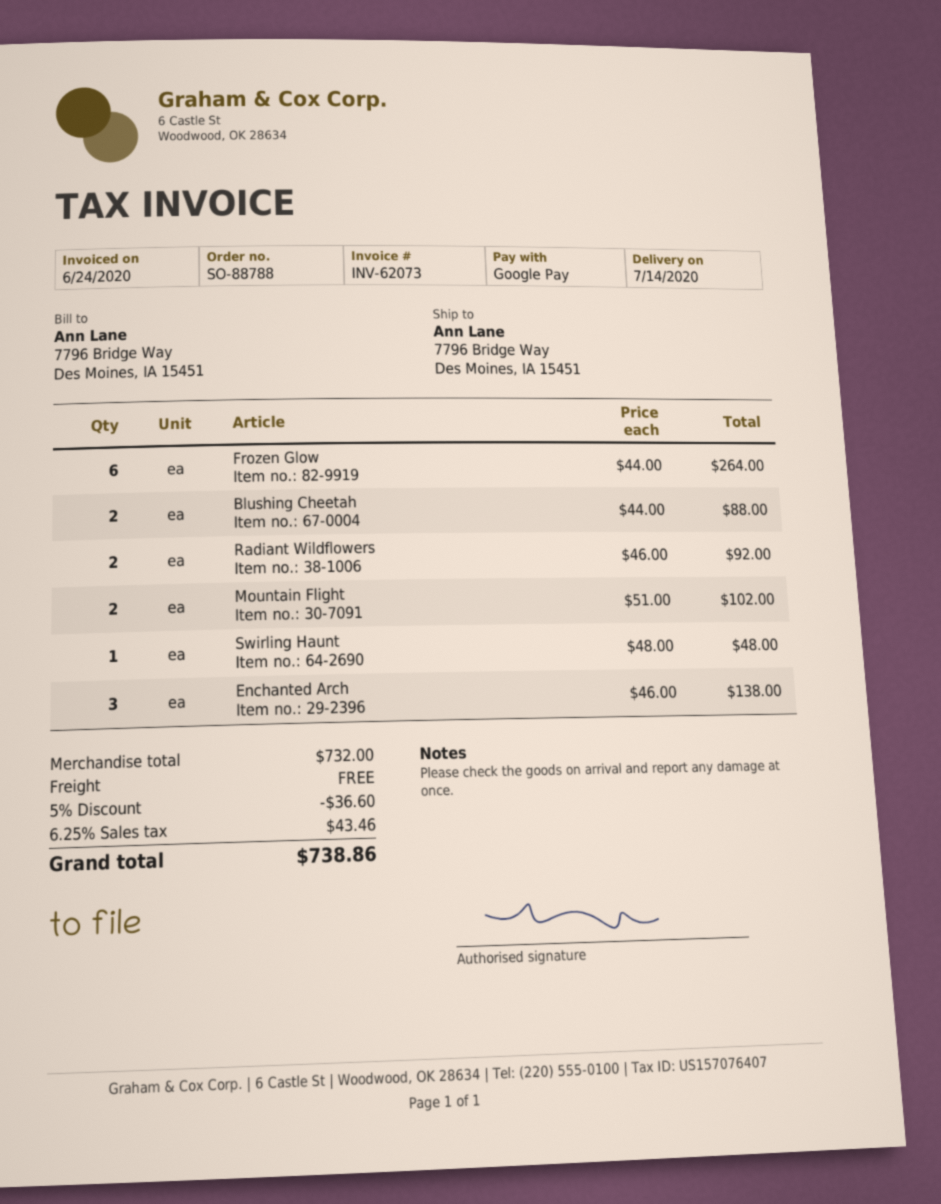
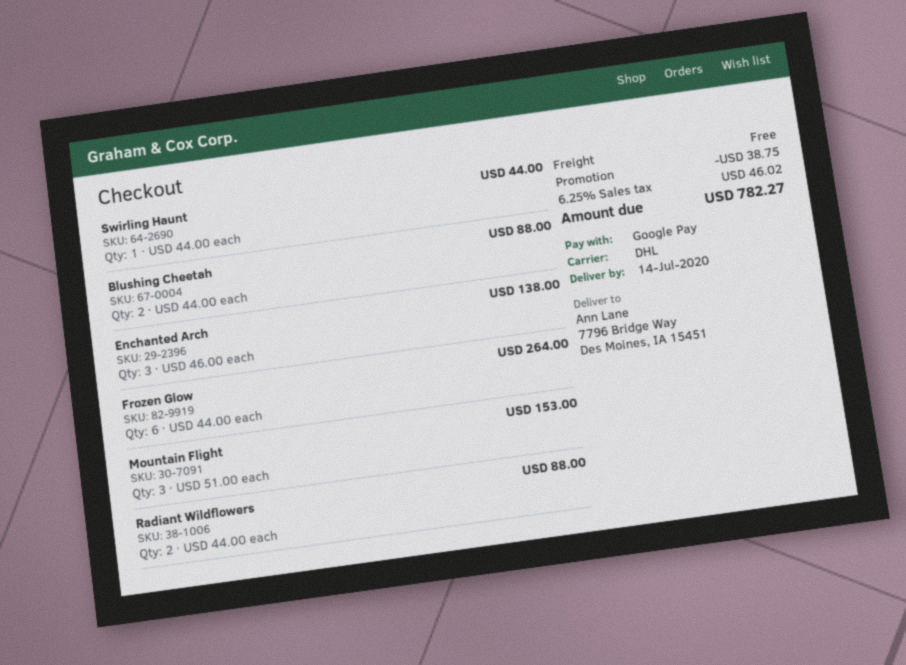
Radiant Wildflowers: 2 x 46.00 = 92.00 -> 2 x 44.00 = 88.00
Mountain Flight: 2 x 51.00 = 102.00 -> 3 x 51.00 = 153.00
Swirling Haunt: 1 x 48.00 = 48.00 -> 1 x 44.00 = 44.00
discount: 36.60 -> 38.75
tax: 6.25% = 43.46 -> 6.25% = 46.02
total: 738.86 -> 782.27

